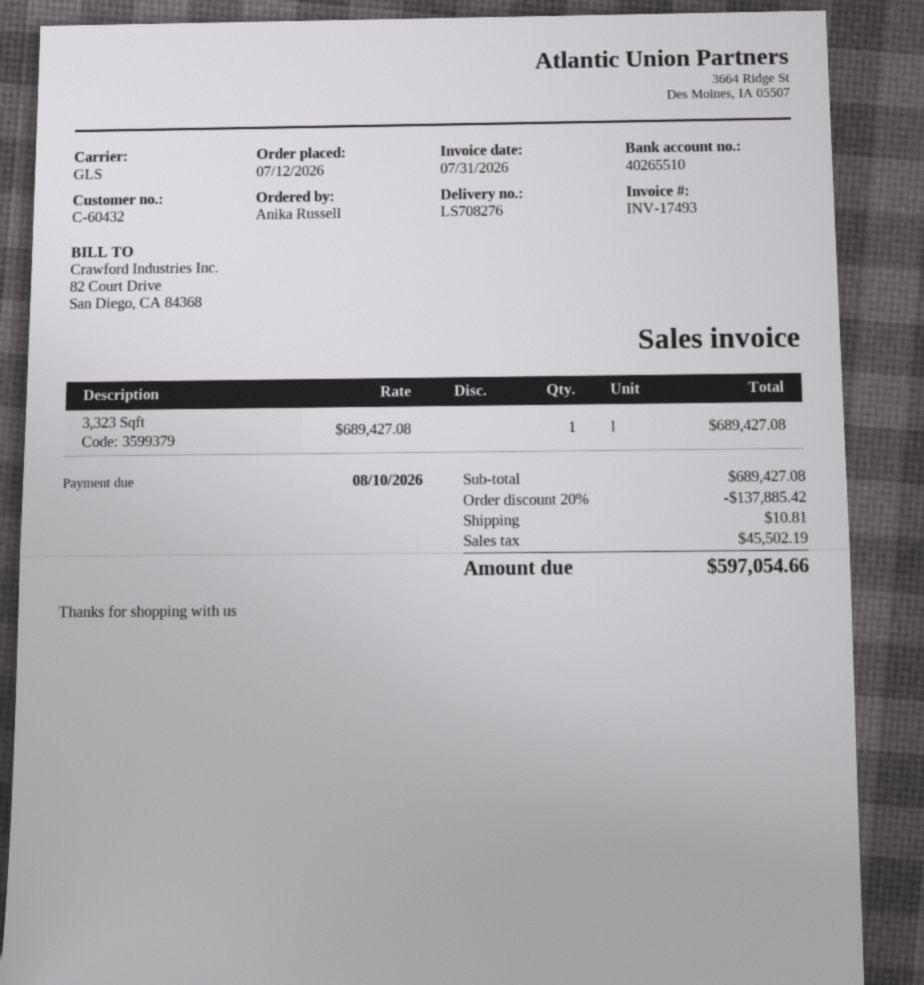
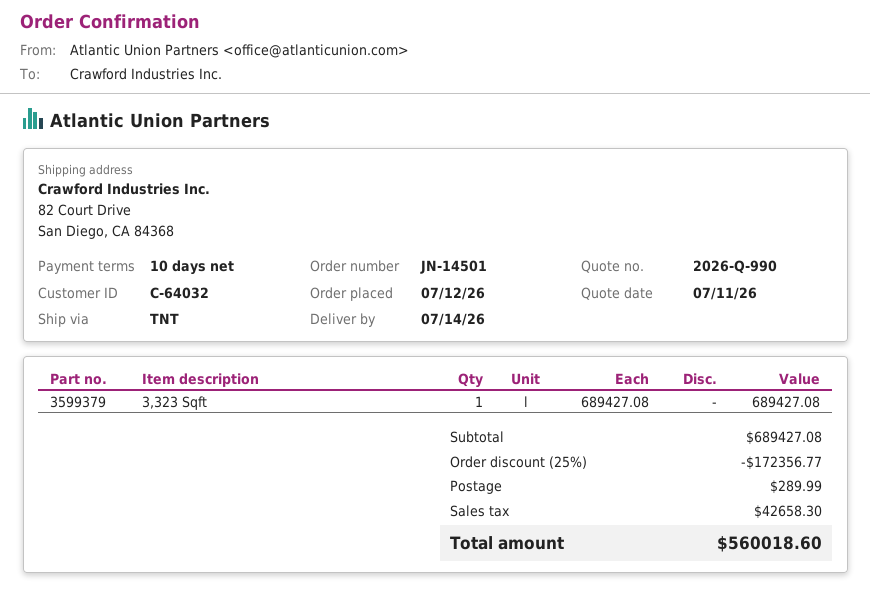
customer number: C-60432 -> C-64032
shipping method: GLS -> TNT
discount: 20% = 137885.42 -> 25% = 172356.77
shipping: 10.81 -> 289.99
tax: 45502.19 -> 42658.30
total: 597054.66 -> 560018.60

